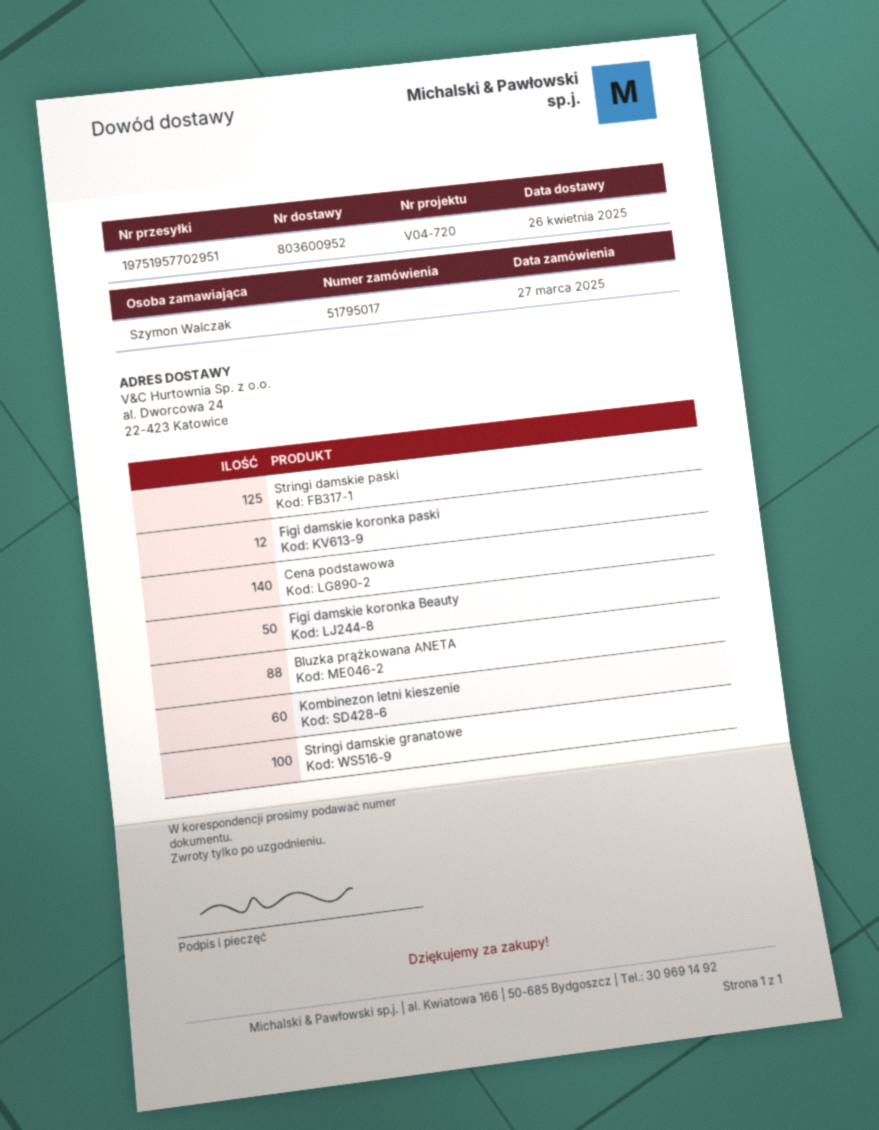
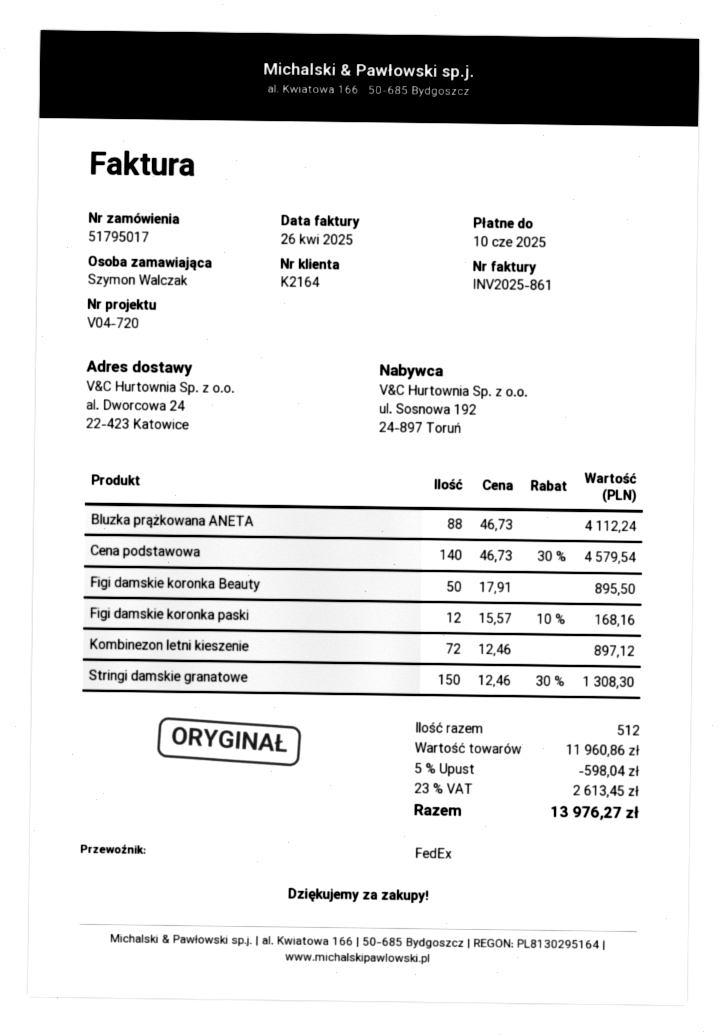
Stringi damskie paski: 125 -> none
Kombinezon letni kieszenie: 60 -> 72
Stringi damskie granatowe: 100 -> 150

